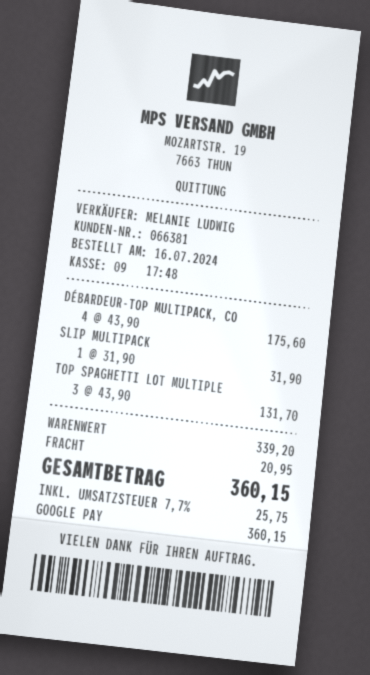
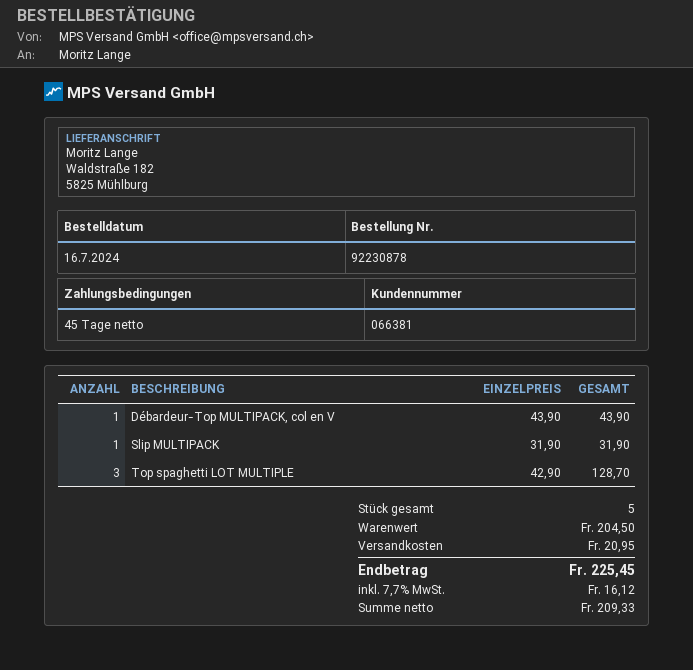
DÉBARDEUR-TOP MULTIPACK, CO: 4 x 43.90 = 175.60 -> 1 x 43.90 = 43.90
TOP SPAGHETTI LOT MULTIPLE: 3 x 43.90 = 131.70 -> 3 x 42.90 = 128.70
subtotal: 339.20 -> 204.50
tax: 7.7% = 25.75 -> 7.7% = 16.12
total: 360.15 -> 225.45

